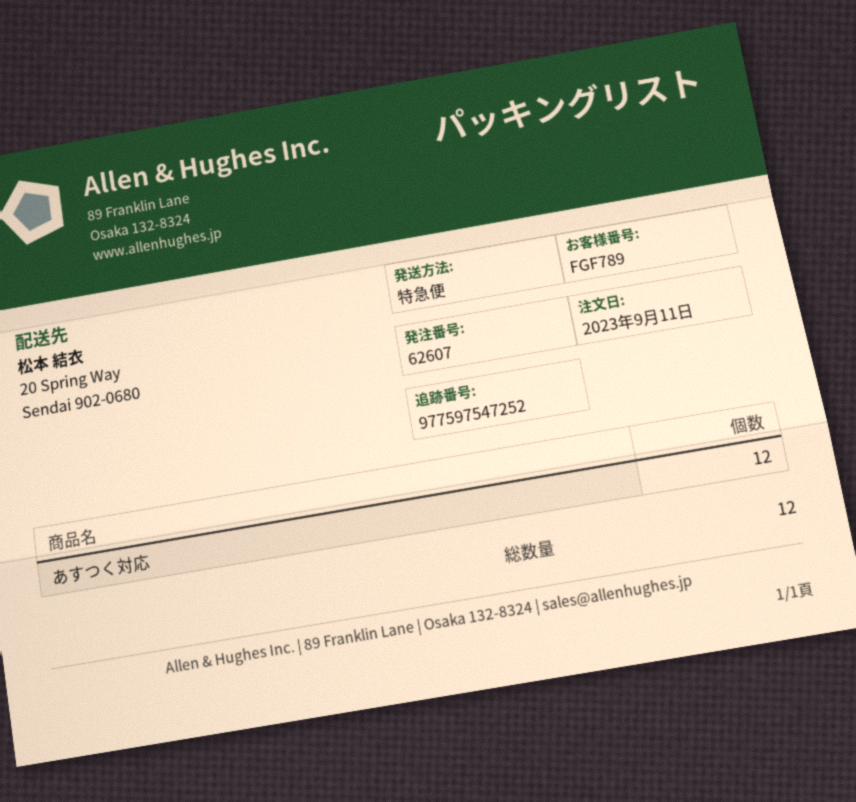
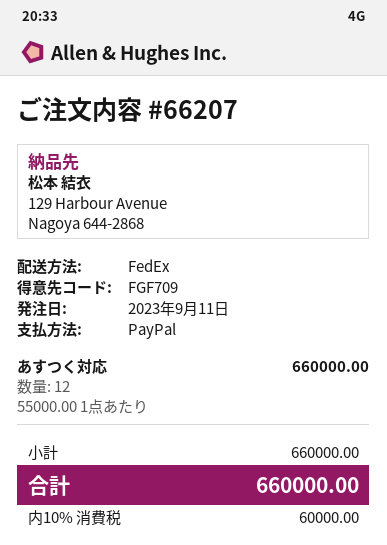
order number: 62607 -> 66207
customer number: FGF789 -> FGF709
shipping method: express -> FedEx
ship to: 20 Spring Way, Sendai 902-0680 -> 129 Harbour Avenue, Nagoya 644-2868

